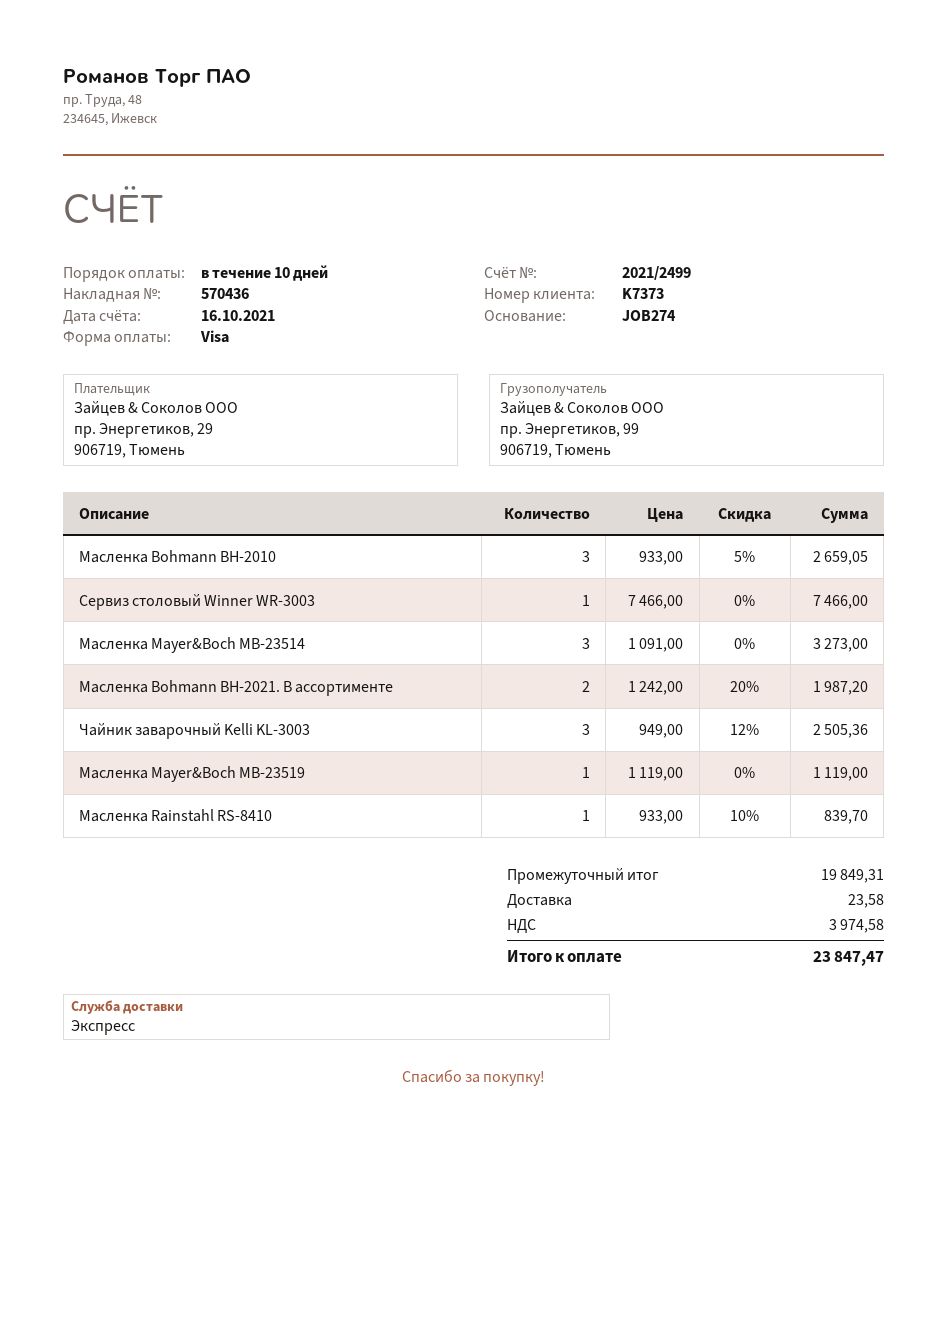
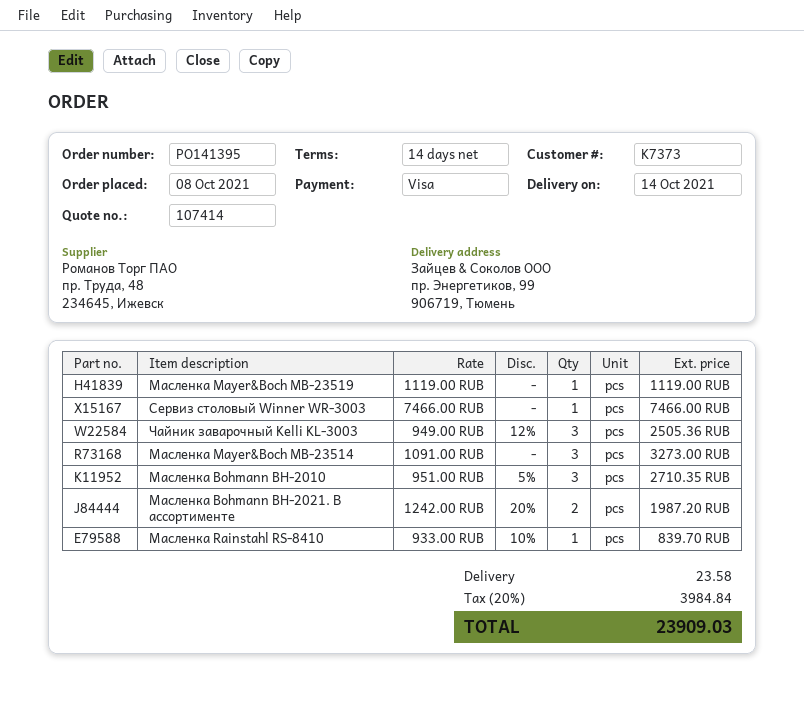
payment terms: 10 days -> 14 days
Масленка Bohmann BH-2010: 3 x 933.00 - 5% = 2659.05 -> 3 x 951.00 - 5% = 2710.35
tax: 3974.58 -> 3984.84
total: 23847.47 -> 23909.03

